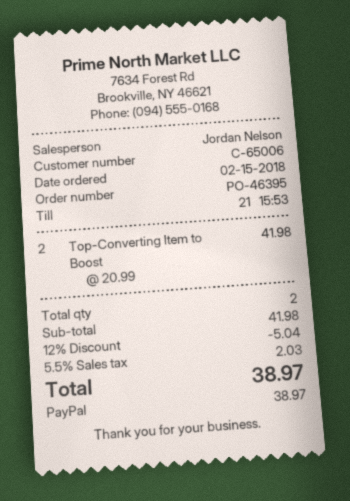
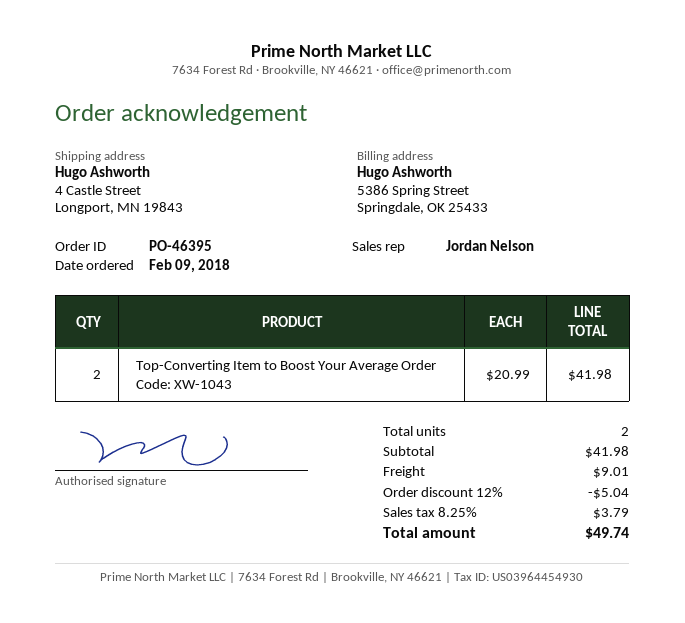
order date: 2018-02-15 -> 2018-02-09
shipping: none -> 9.01
tax: 5.5% = 2.03 -> 8.25% = 3.79
total: 38.97 -> 49.74

